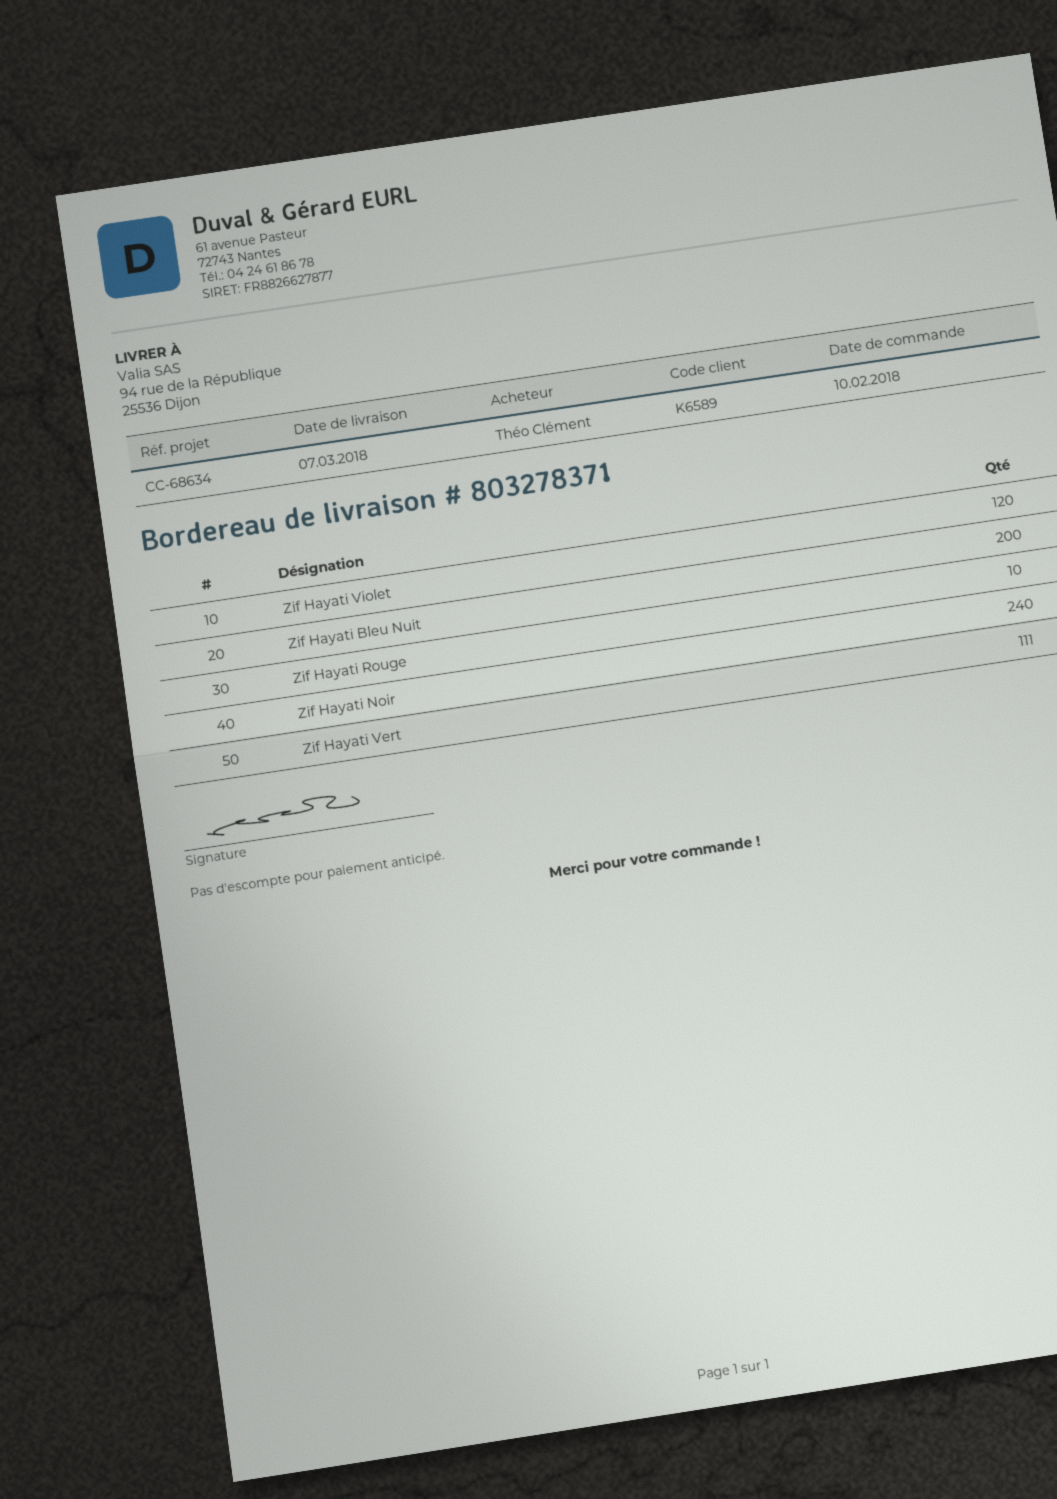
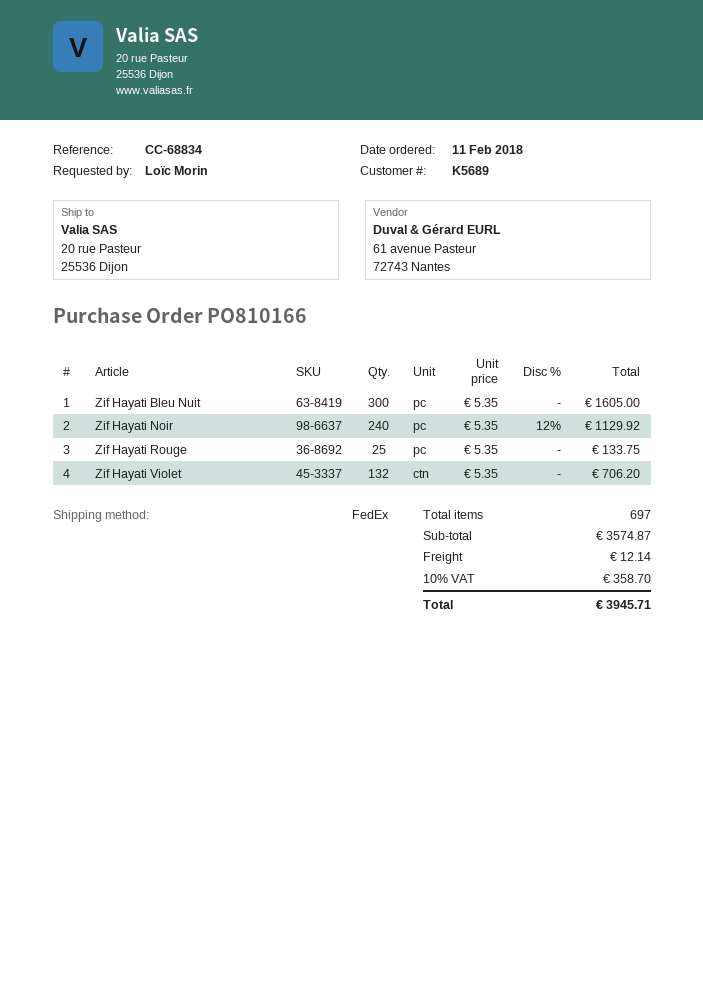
order date: 2018-02-10 -> 2018-02-11
customer number: K6589 -> K5689
reference: CC-68634 -> CC-68834
ordered by: Théo Clément -> Loïc Morin
ship to: 94 rue de la République, 25536 Dijon -> 20 rue Pasteur, 25536 Dijon
Zif Hayati Violet: 120 -> 132
Zif Hayati Bleu Nuit: 200 -> 300
Zif Hayati Rouge: 10 -> 25
Zif Hayati Vert: 111 -> none

